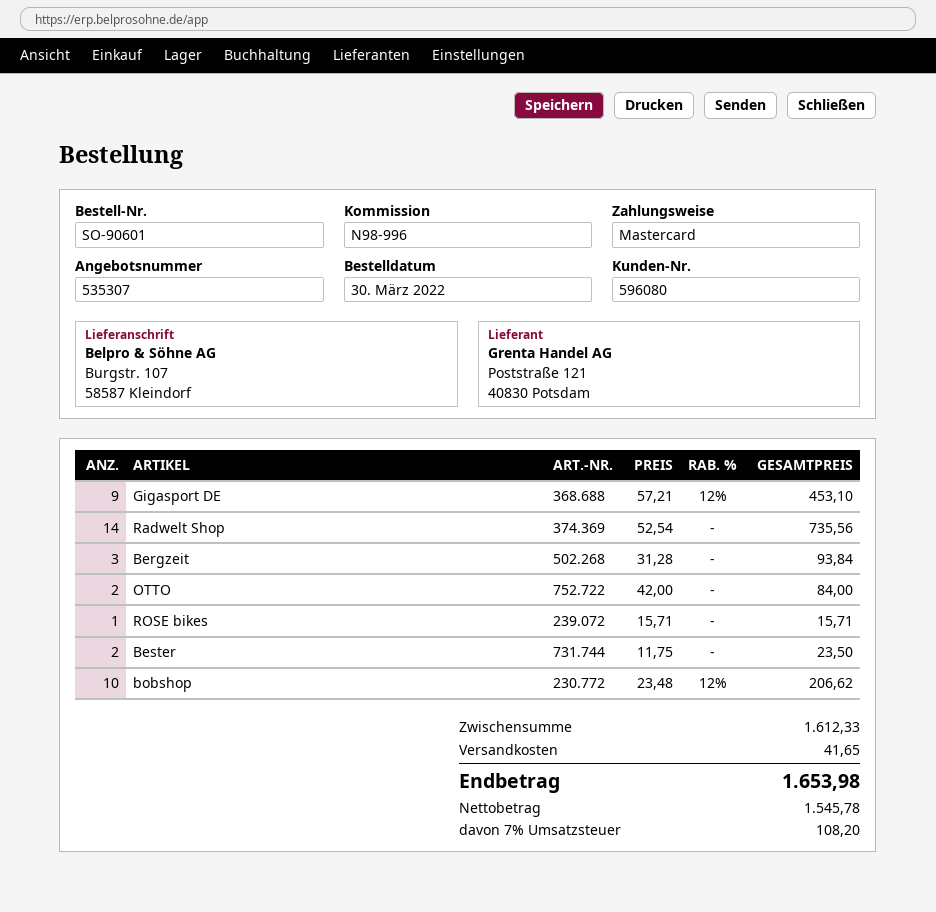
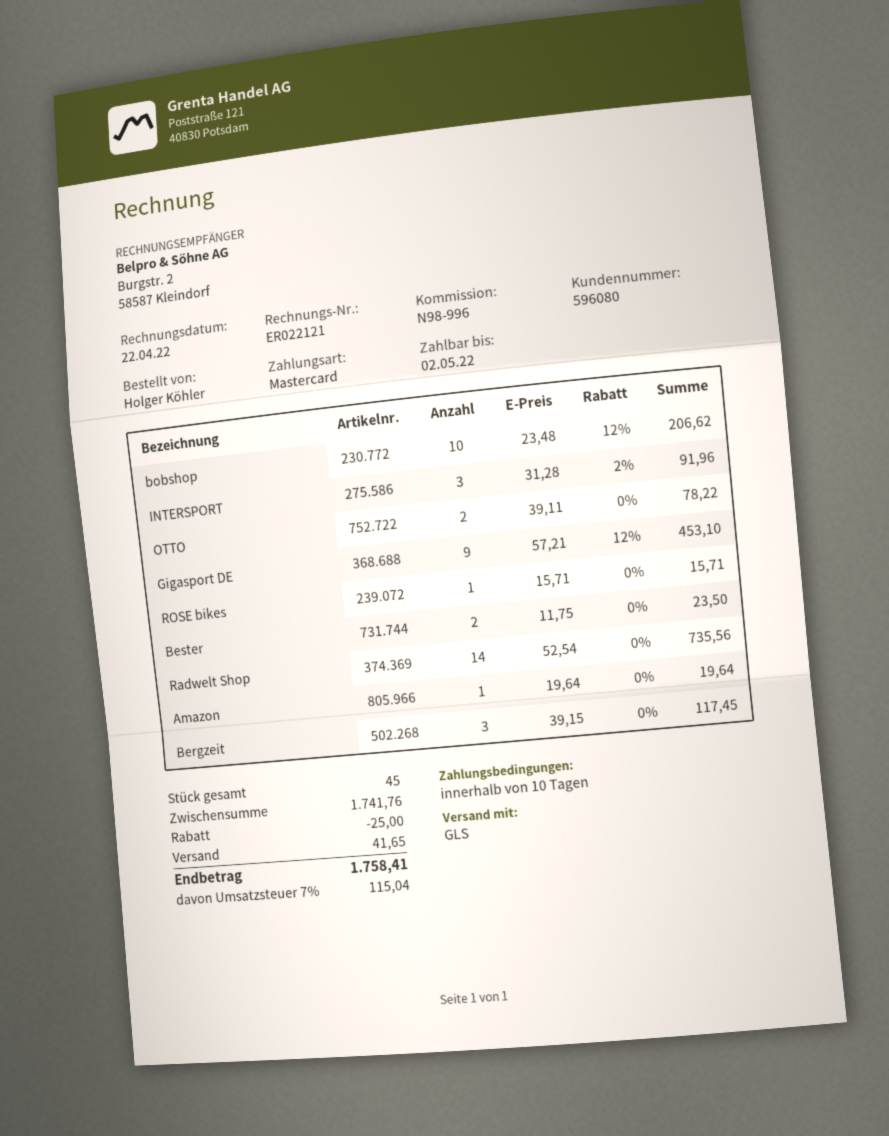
Bergzeit: 3 x 31.28 = 93.84 -> 3 x 39.15 = 117.45
OTTO: 2 x 42.00 = 84.00 -> 2 x 39.11 = 78.22
INTERSPORT: none -> 3 x 31.28 - 2% = 91.96
Amazon: none -> 1 x 19.64 = 19.64
subtotal: 1612.33 -> 1741.76
discount: none -> 25.00
tax: 7% = 108.20 -> 7% = 115.04
total: 1653.98 -> 1758.41

